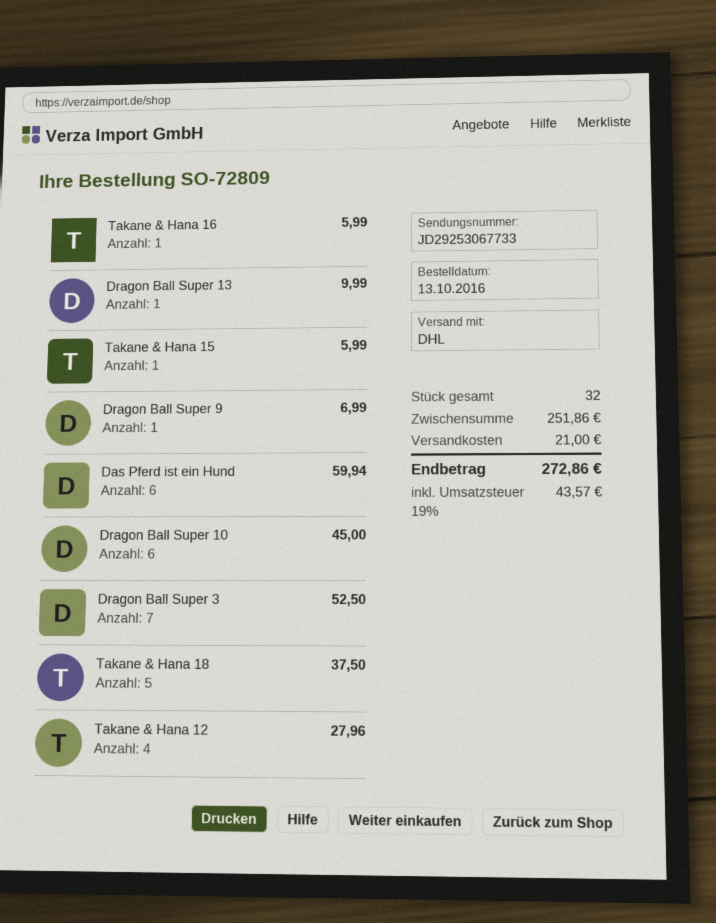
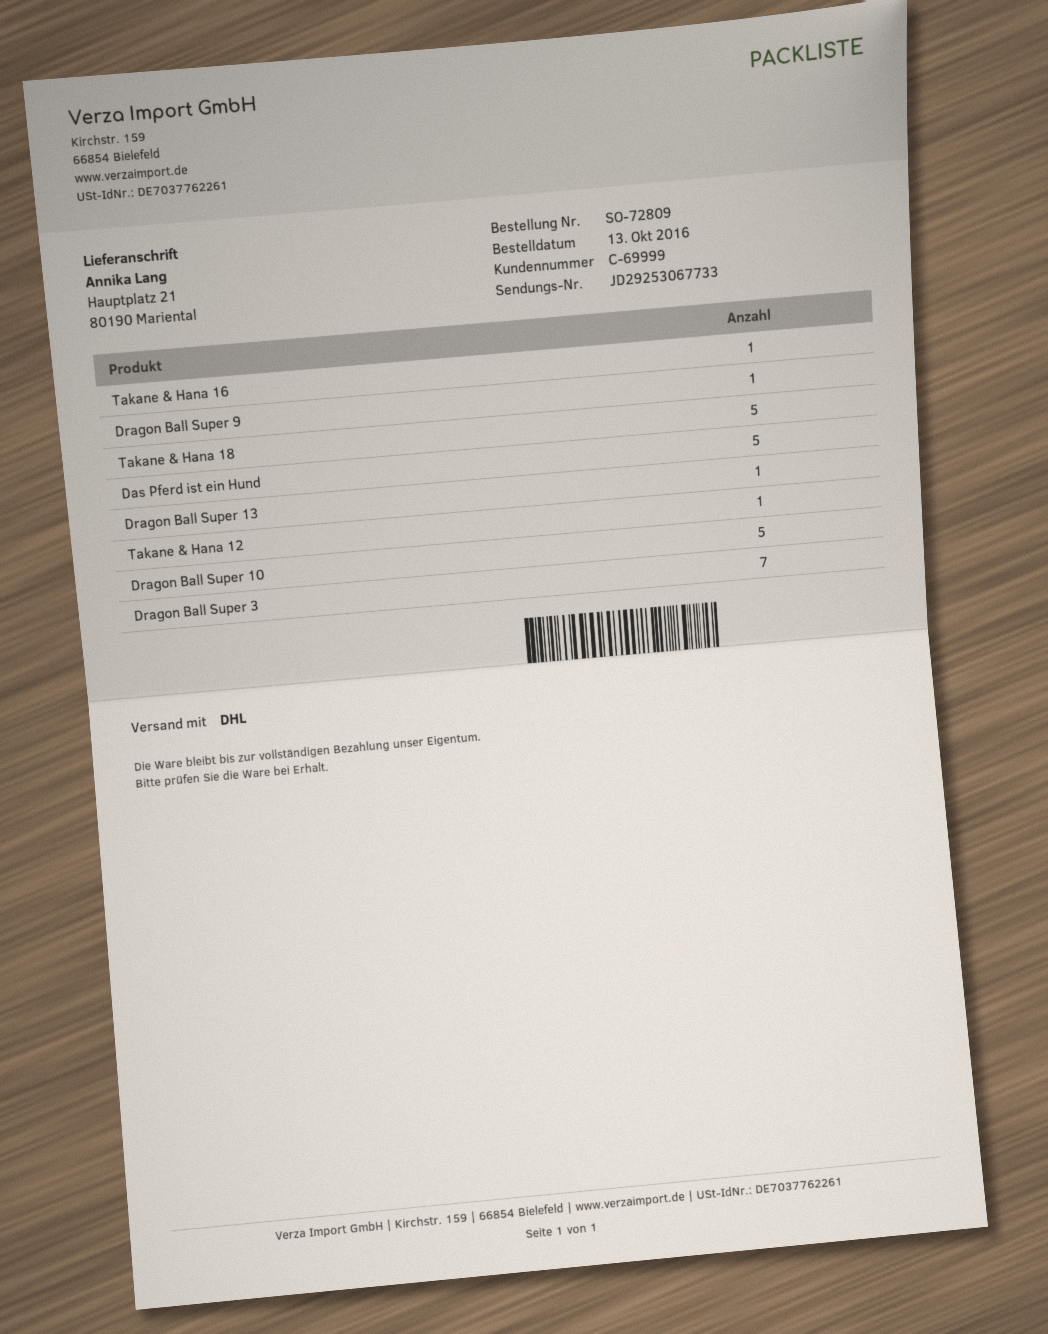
Takane & Hana 15: 1 -> none
Das Pferd ist ein Hund: 6 -> 5
Dragon Ball Super 10: 6 -> 5
Takane & Hana 12: 4 -> 1

